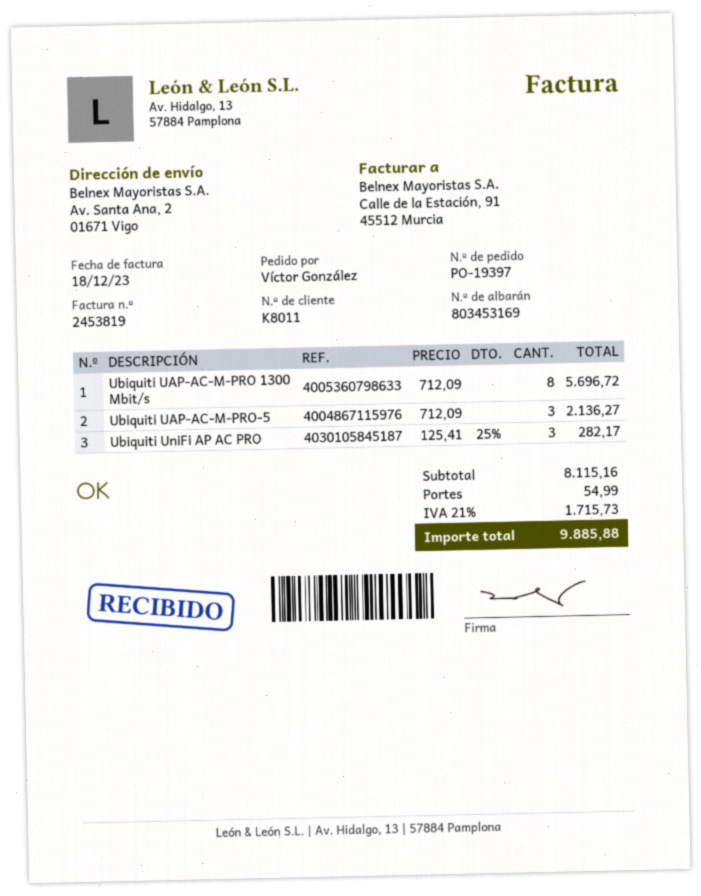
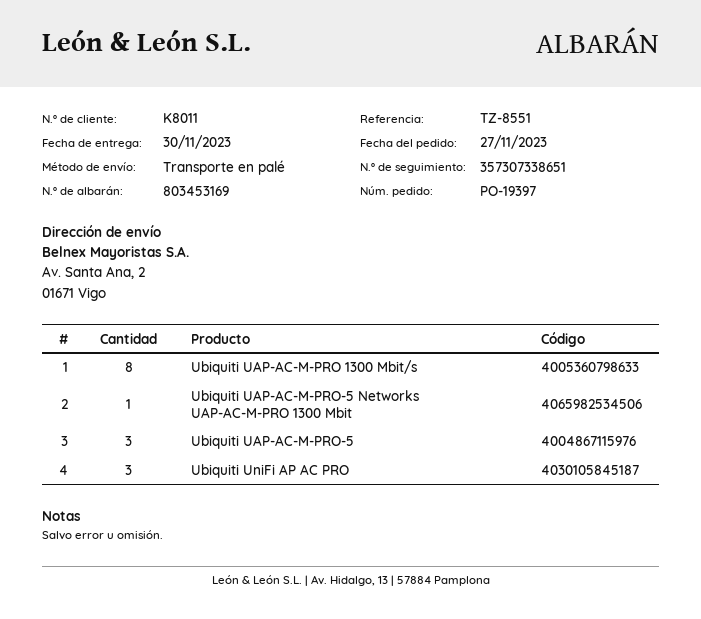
Ubiquiti UAP-AC-M-PRO-5 Networks UAP-AC-M-PRO 1300 Mbit: none -> 1

